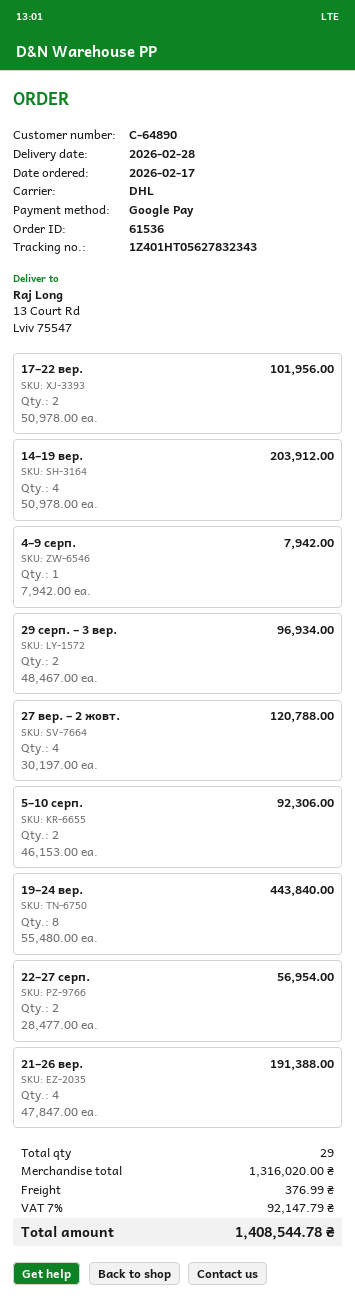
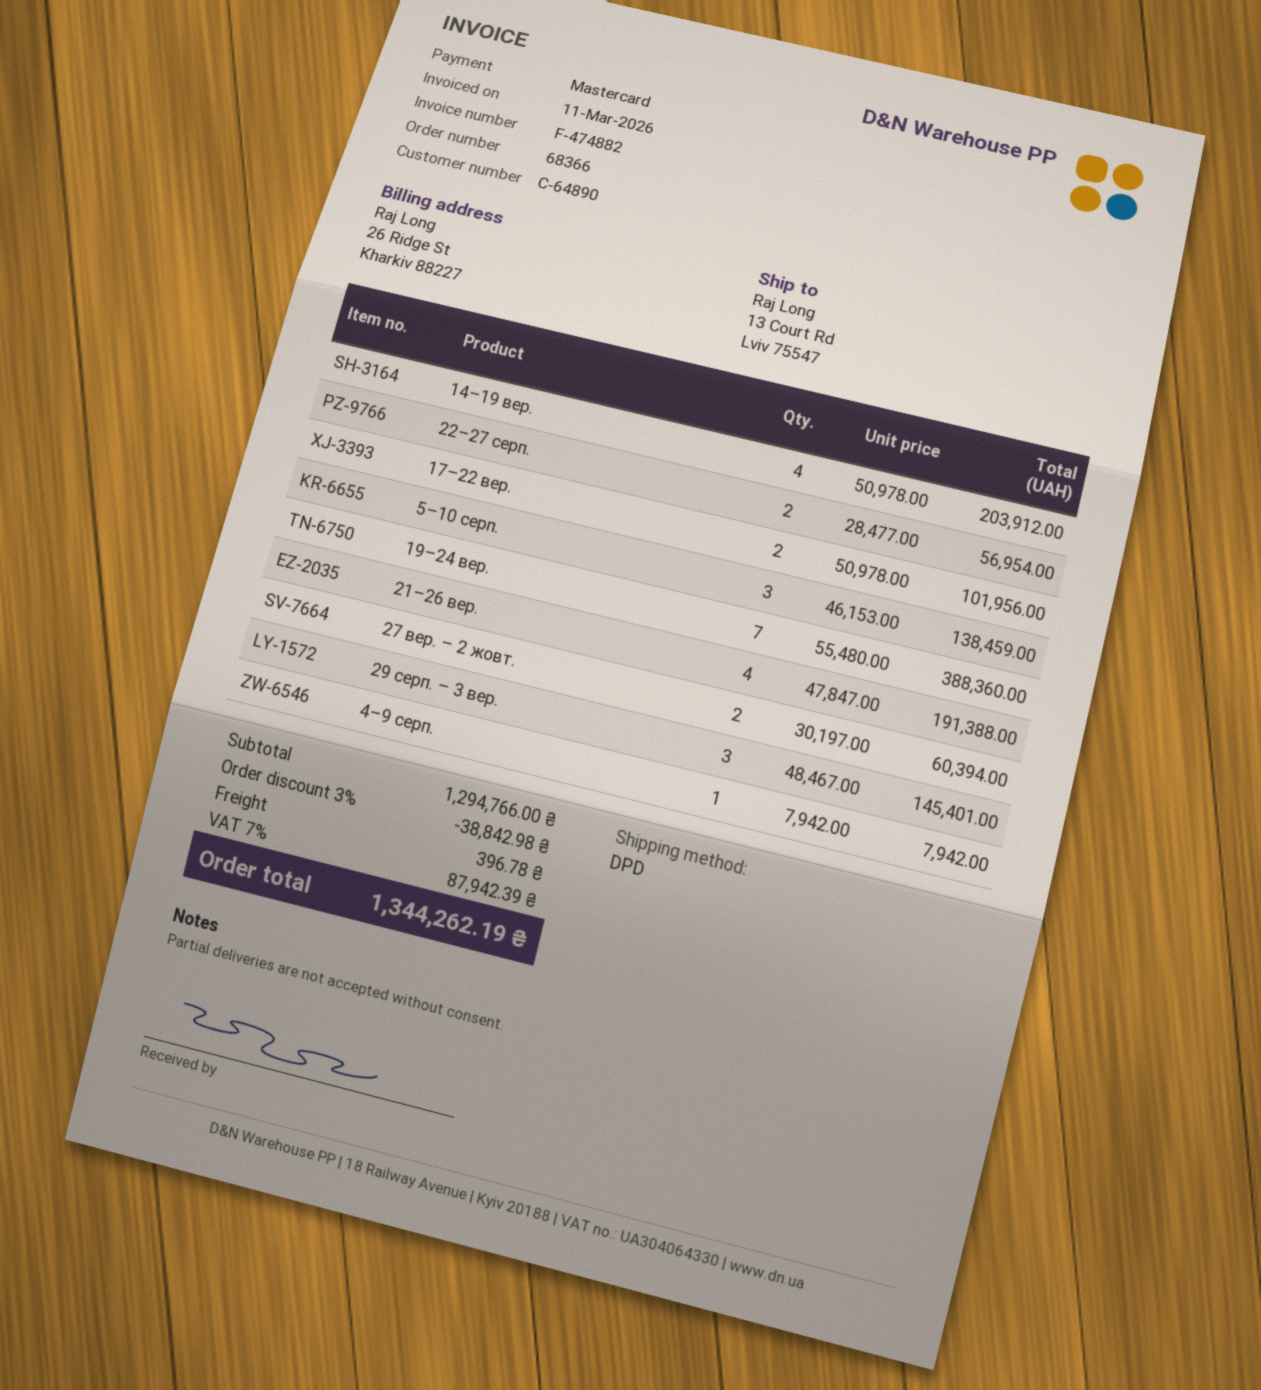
order number: 61536 -> 68366
payment method: Google Pay -> Mastercard
shipping method: DHL -> DPD
29 серп. – 3 вер.: 2 x 48467.00 = 96934.00 -> 3 x 48467.00 = 145401.00
27 вер. – 2 жовт.: 4 x 30197.00 = 120788.00 -> 2 x 30197.00 = 60394.00
5–10 серп.: 2 x 46153.00 = 92306.00 -> 3 x 46153.00 = 138459.00
19–24 вер.: 8 x 55480.00 = 443840.00 -> 7 x 55480.00 = 388360.00
subtotal: 1316020.00 -> 1294766.00
discount: none -> 3% = 38842.98
shipping: 376.99 -> 396.78
tax: 7% = 92147.79 -> 7% = 87942.39
total: 1408544.78 -> 1344262.19

